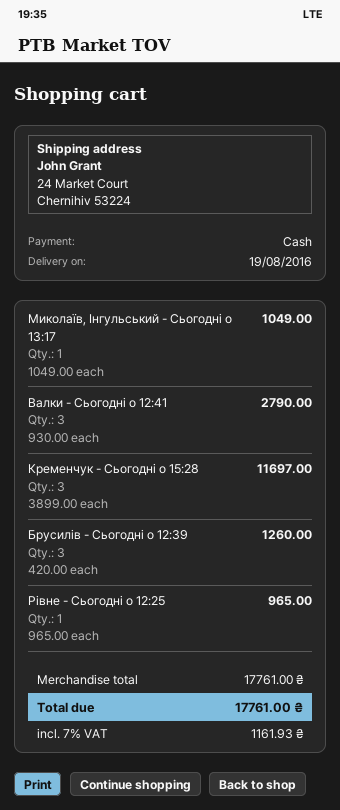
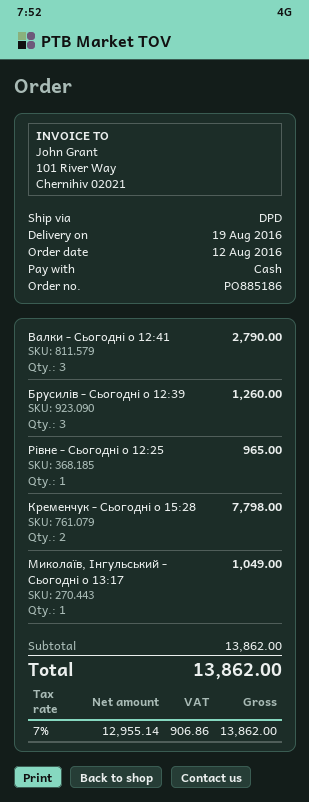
Кременчук - Сьогодні о 15:28: 3 for 11697.00 -> 2 for 7798.00
subtotal: 17761.00 -> 13862.00
tax: 7% = 1161.93 -> 7% = 906.86
total: 17761.00 -> 13862.00

